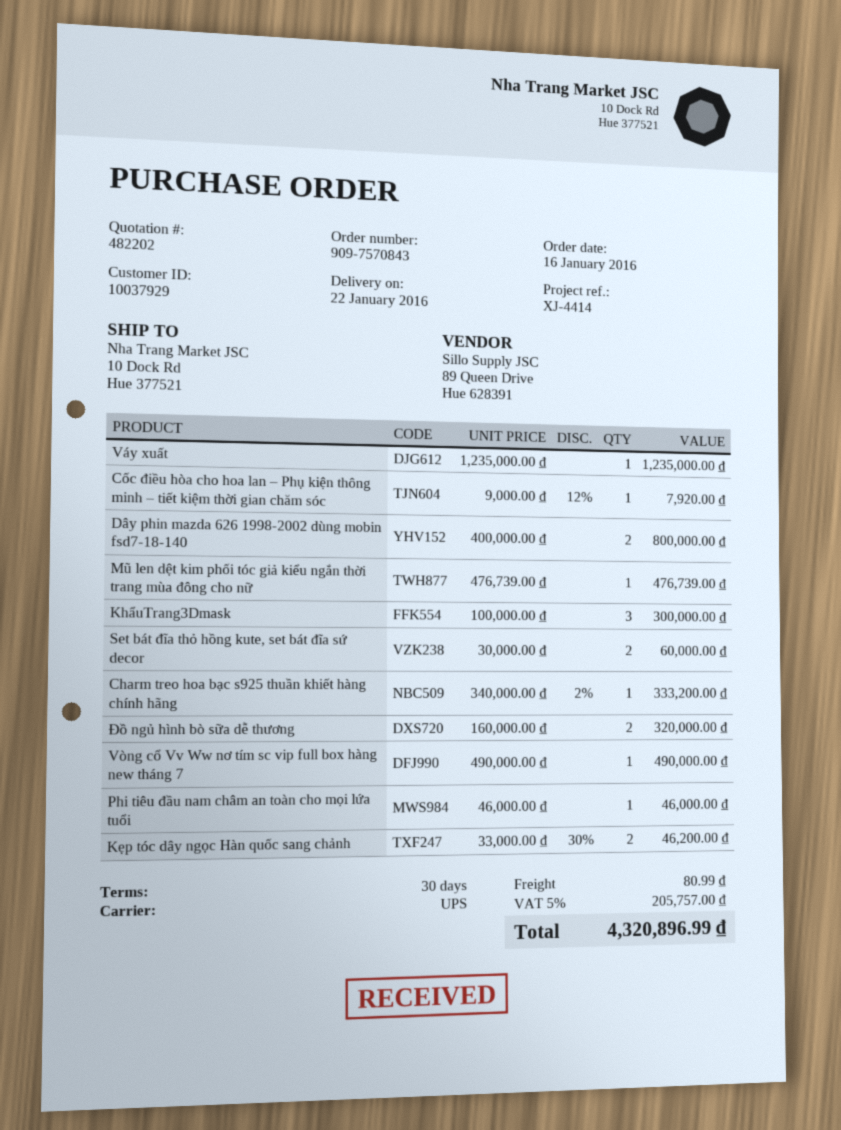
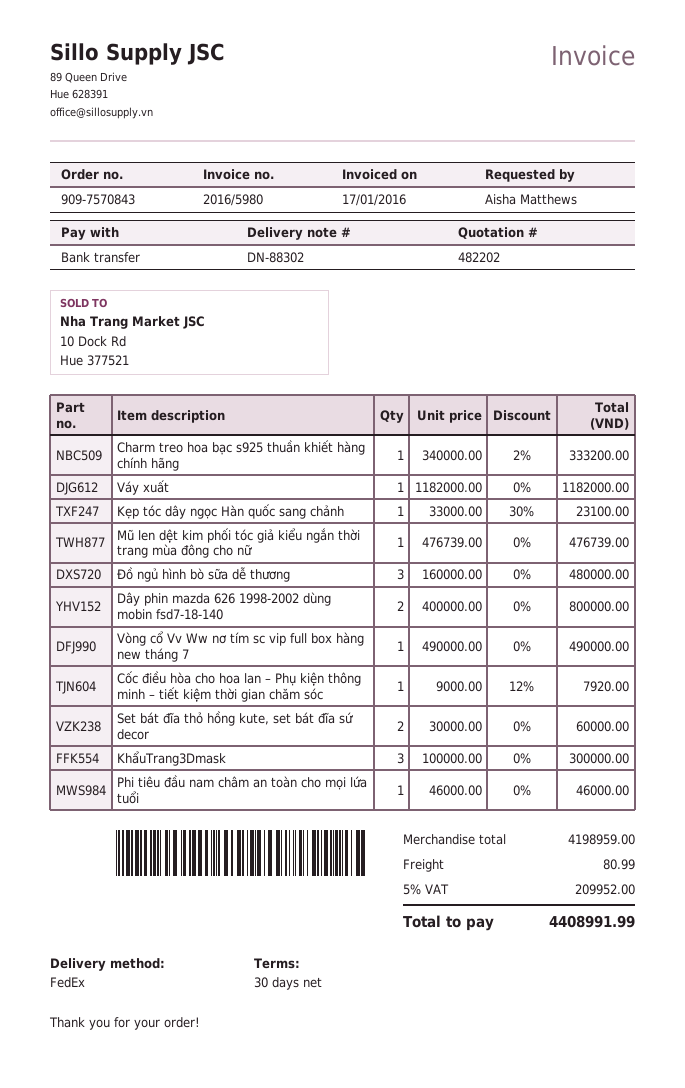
shipping method: UPS -> FedEx
Váy xuất: 1 x 1235000.00 = 1235000.00 -> 1 x 1182000.00 = 1182000.00
Đồ ngủ hình bò sữa dễ thương: 2 x 160000.00 = 320000.00 -> 3 x 160000.00 = 480000.00
Kẹp tóc dây ngọc Hàn quốc sang chảnh: 2 x 33000.00 - 30% = 46200.00 -> 1 x 33000.00 - 30% = 23100.00
tax: 5% = 205757.00 -> 5% = 209952.00
total: 4320896.99 -> 4408991.99

